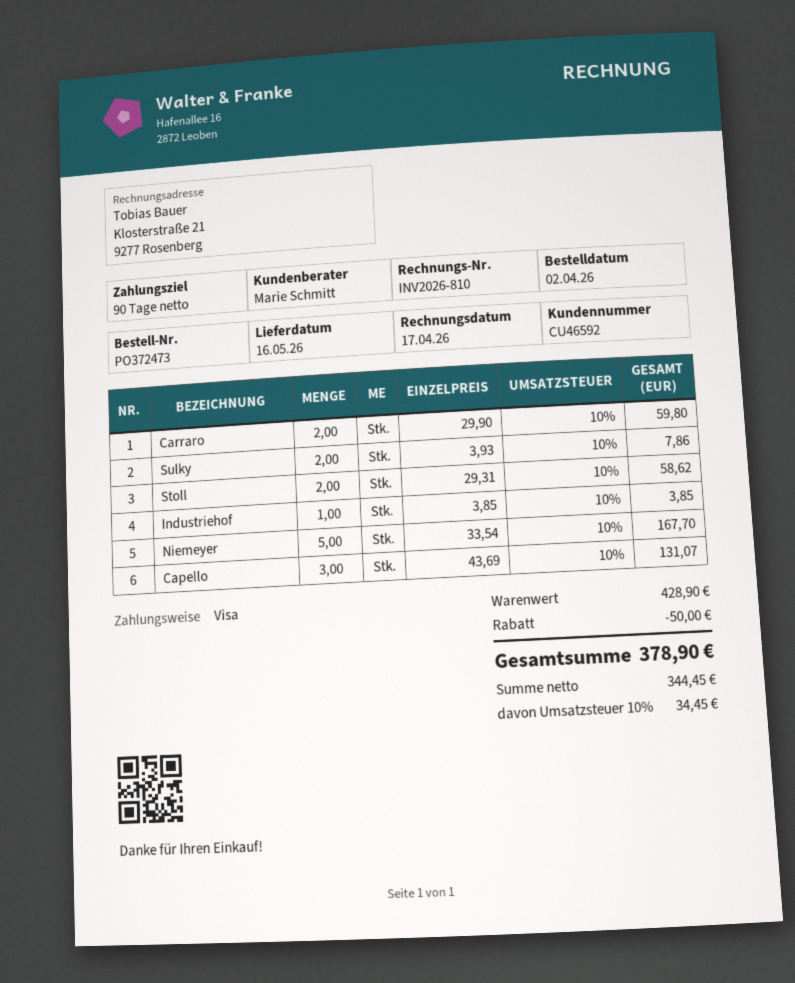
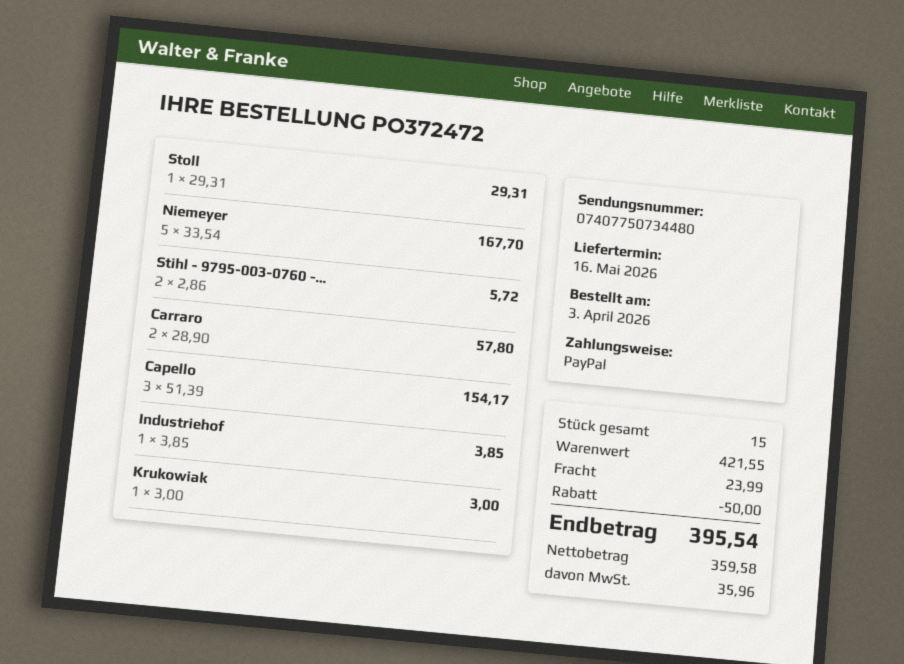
order number: PO372473 -> PO372472
order date: 2026-04-02 -> 2026-04-03
payment method: Visa -> PayPal
Carraro: 2 x 29.90 = 59.80 -> 2 x 28.90 = 57.80
Sulky: 2 x 3.93 = 7.86 -> none
Stoll: 2 x 29.31 = 58.62 -> 1 x 29.31 = 29.31
Capello: 3 x 43.69 = 131.07 -> 3 x 51.39 = 154.17
Stihl - 9795-003-0760 -...: none -> 2 x 2.86 = 5.72
Krukowiak: none -> 1 x 3.00 = 3.00
subtotal: 428.90 -> 421.55
shipping: none -> 23.99
net: 344.45 -> 359.58
tax: 34.45 -> 35.96
total: 378.90 -> 395.54

